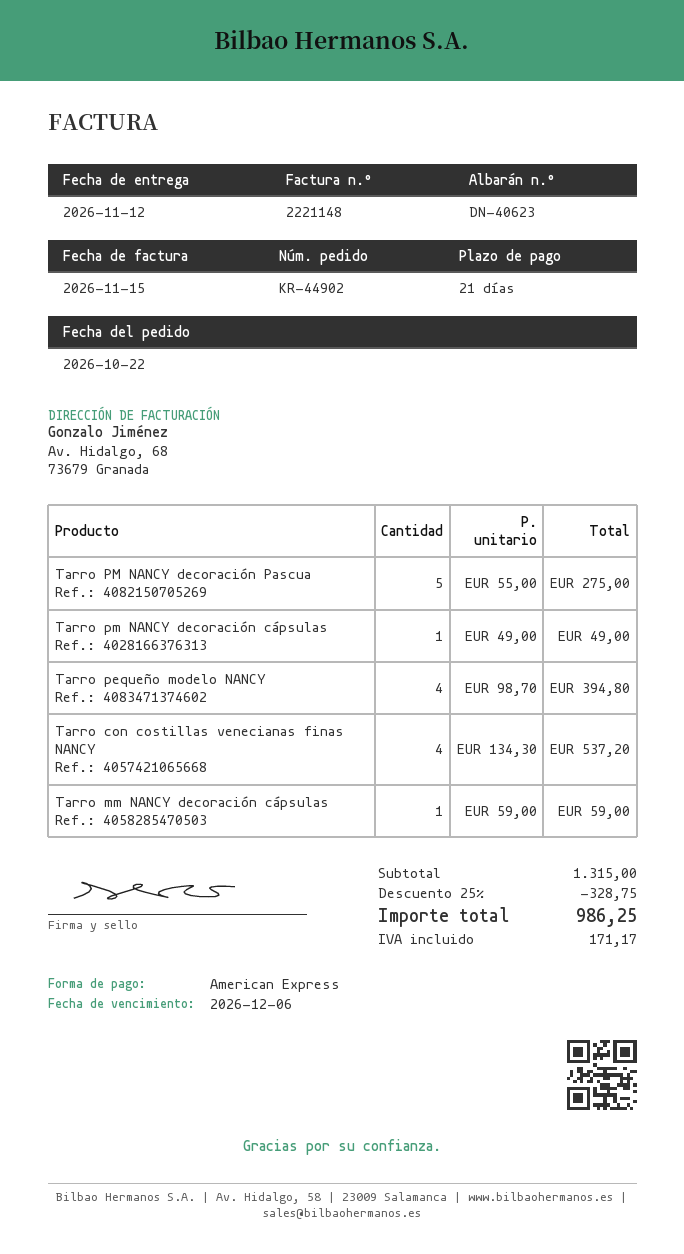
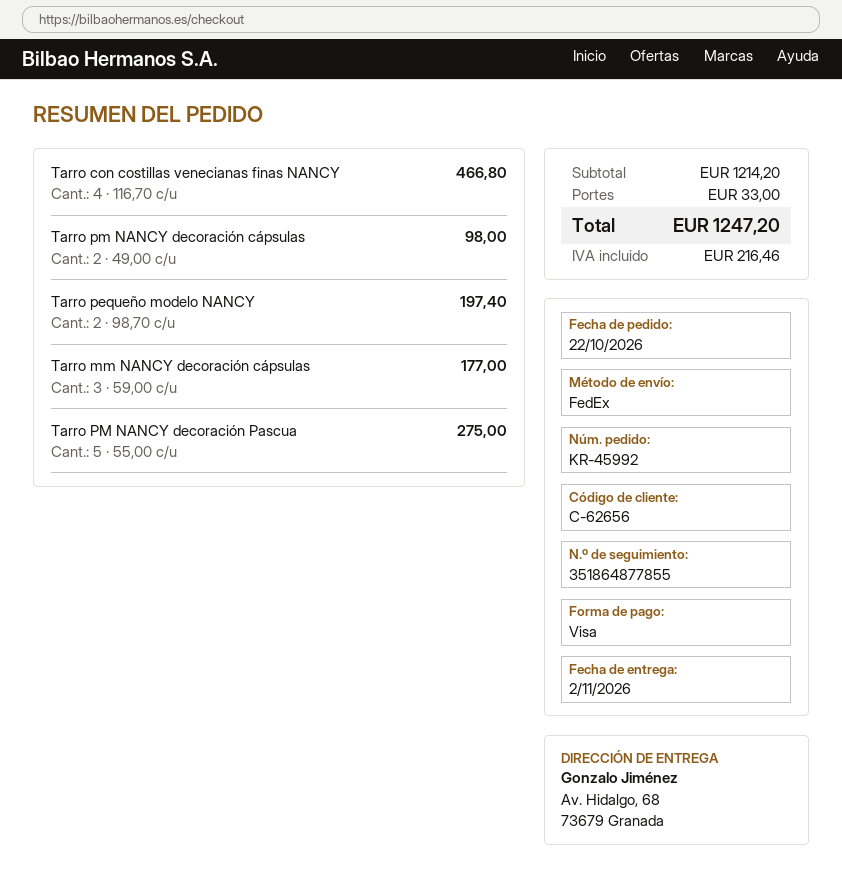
order number: KR-44902 -> KR-45992
delivery date: 2026-11-12 -> 2026-11-02
payment method: American Express -> Visa
Tarro pm NANCY decoración cápsulas: 1 x 49.00 = 49.00 -> 2 x 49.00 = 98.00
Tarro pequeño modelo NANCY: 4 x 98.70 = 394.80 -> 2 x 98.70 = 197.40
Tarro con costillas venecianas finas NANCY: 4 x 134.30 = 537.20 -> 4 x 116.70 = 466.80
Tarro mm NANCY decoración cápsulas: 1 x 59.00 = 59.00 -> 3 x 59.00 = 177.00
subtotal: 1315.00 -> 1214.20
discount: 25% = 328.75 -> none
shipping: none -> 33.00
tax: 171.17 -> 216.46
total: 986.25 -> 1247.20

